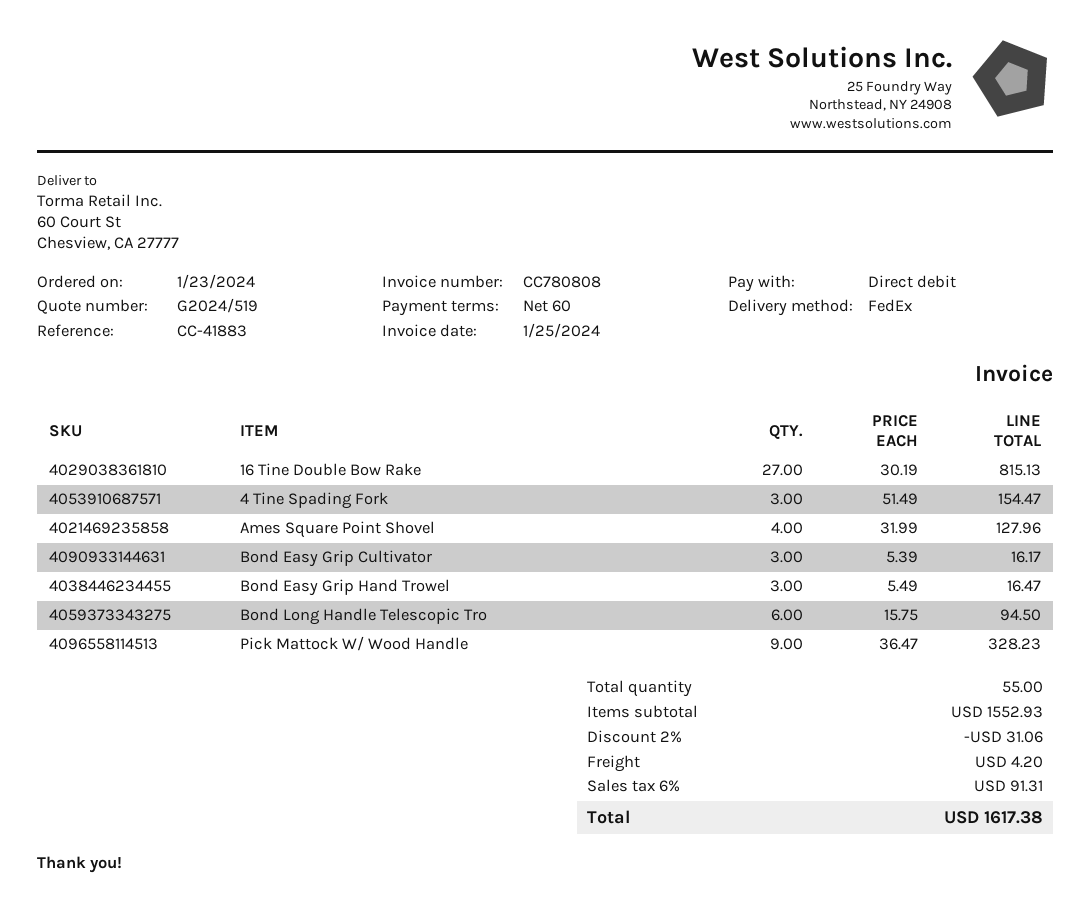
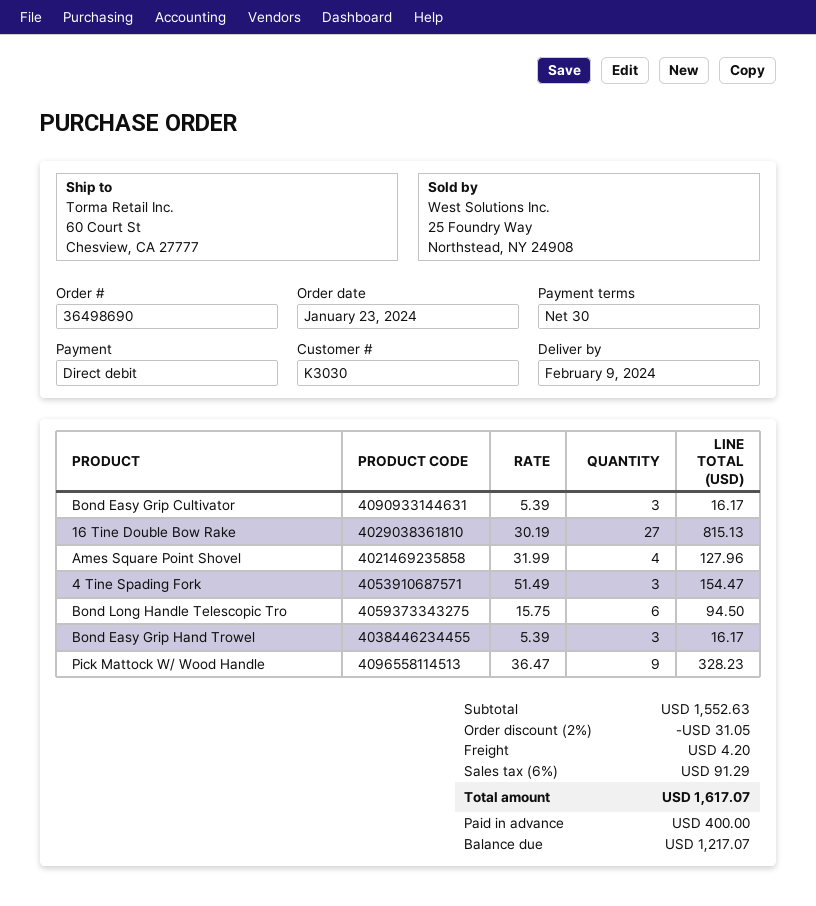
payment terms: 60 days -> 30 days
Bond Easy Grip Hand Trowel: 3 x 5.49 = 16.47 -> 3 x 5.39 = 16.17
subtotal: 1552.93 -> 1552.63
discount: 2% = 31.06 -> 2% = 31.05
tax: 6% = 91.31 -> 6% = 91.29
total: 1617.38 -> 1617.07

